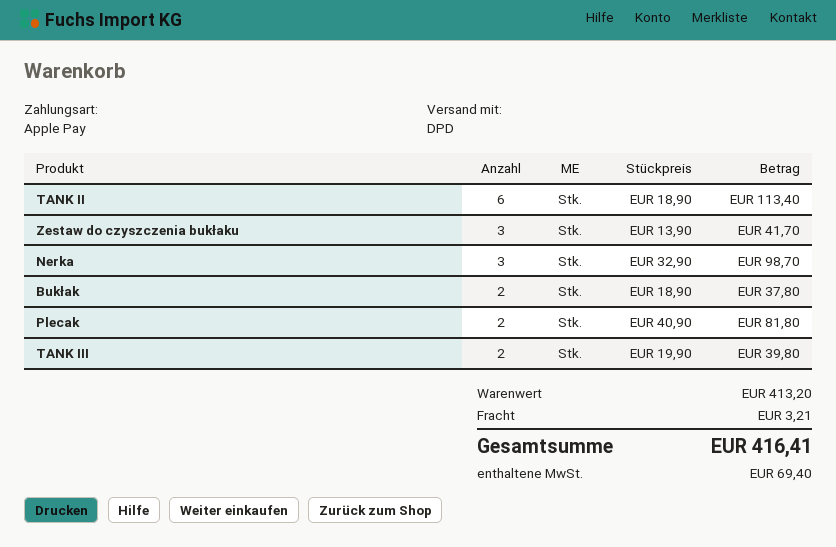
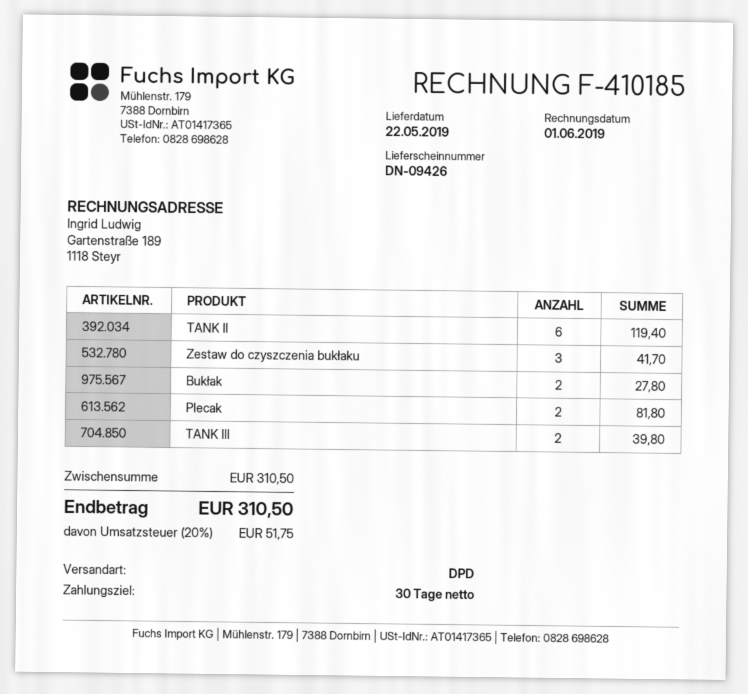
TANK II: 6 for 113.40 -> 6 for 119.40
Nerka: 3 for 98.70 -> none
Bukłak: 2 for 37.80 -> 2 for 27.80
subtotal: 413.20 -> 310.50
shipping: 3.21 -> none
tax: 69.40 -> 51.75
total: 416.41 -> 310.50

